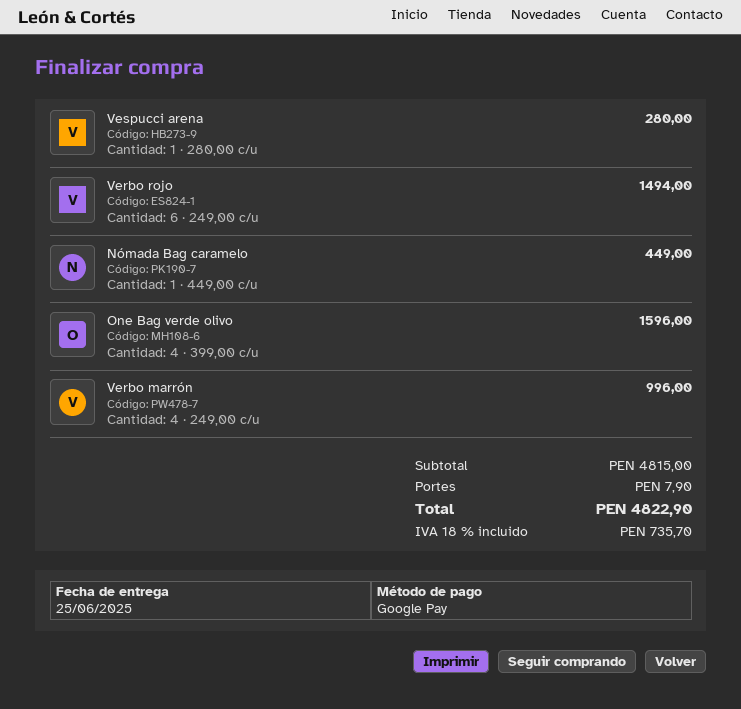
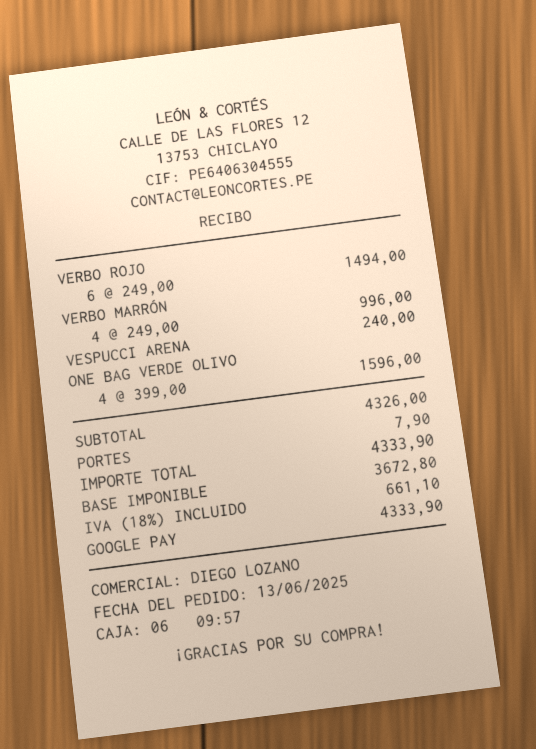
Vespucci arena: 1 x 280.00 = 280.00 -> 1 x 240.00 = 240.00
Nómada Bag caramelo: 1 x 449.00 = 449.00 -> none
subtotal: 4815.00 -> 4326.00
tax: 18% = 735.70 -> 18% = 661.10
total: 4822.90 -> 4333.90

